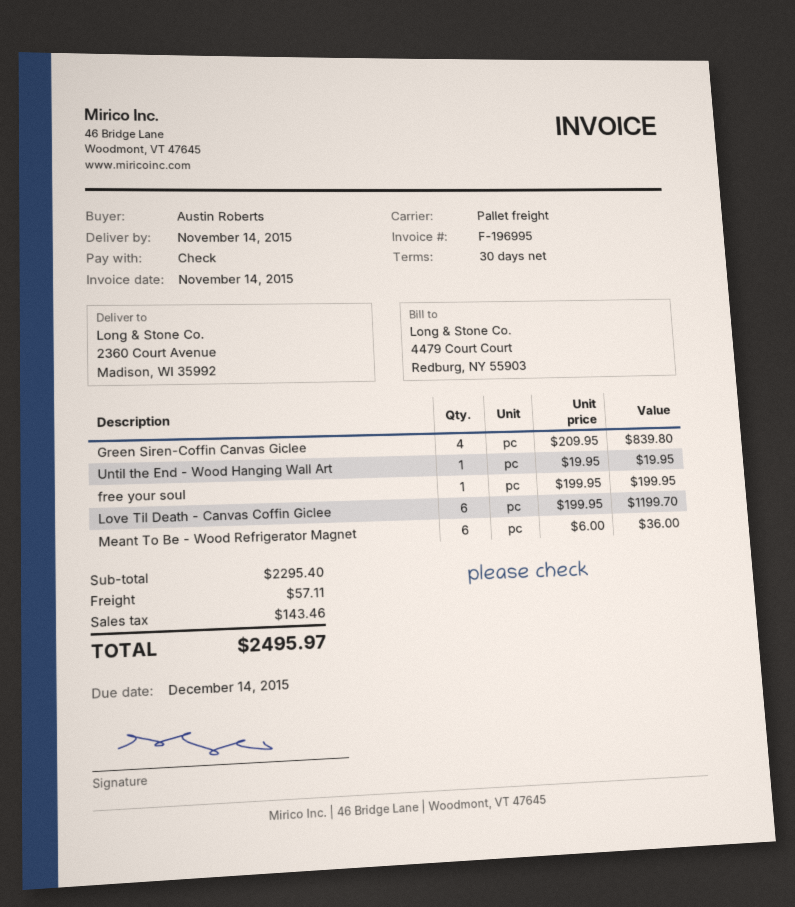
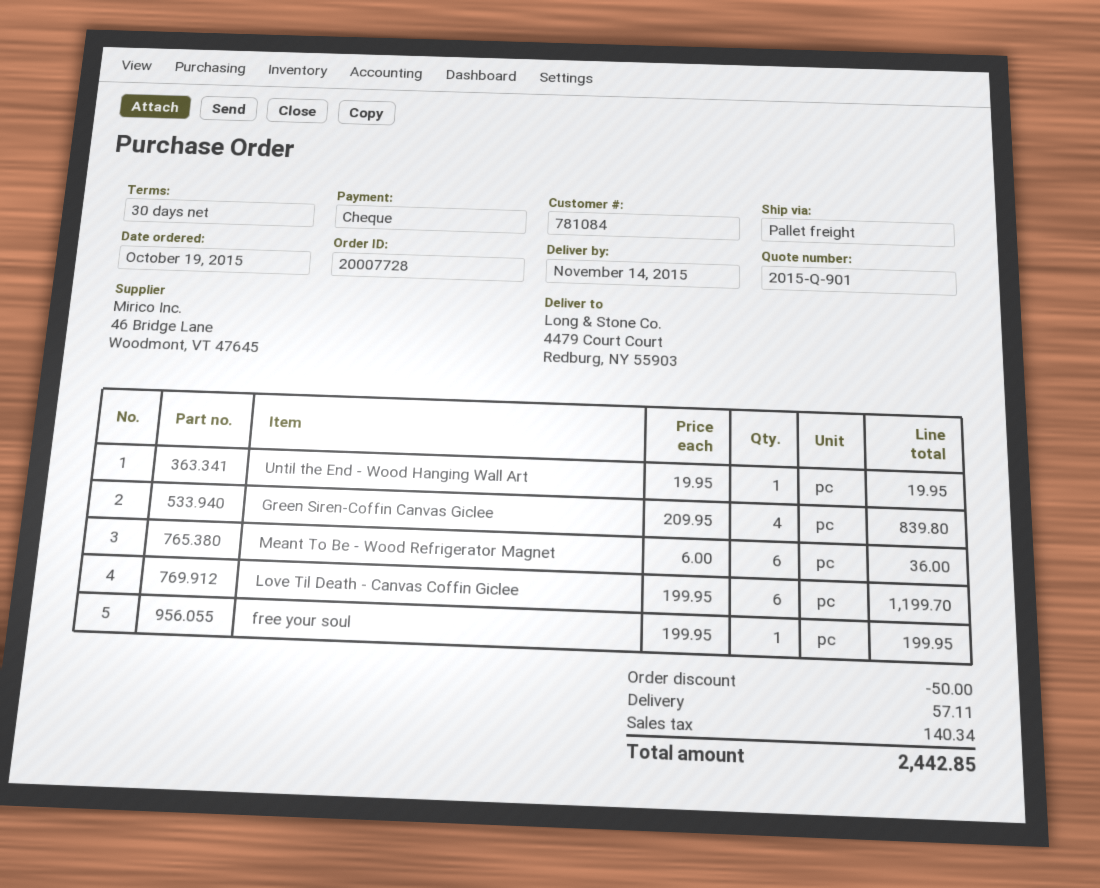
ship to: 2360 Court Avenue, Madison, WI 35992 -> 4479 Court Court, Redburg, NY 55903
discount: none -> 50.00
tax: 143.46 -> 140.34
total: 2495.97 -> 2442.85

